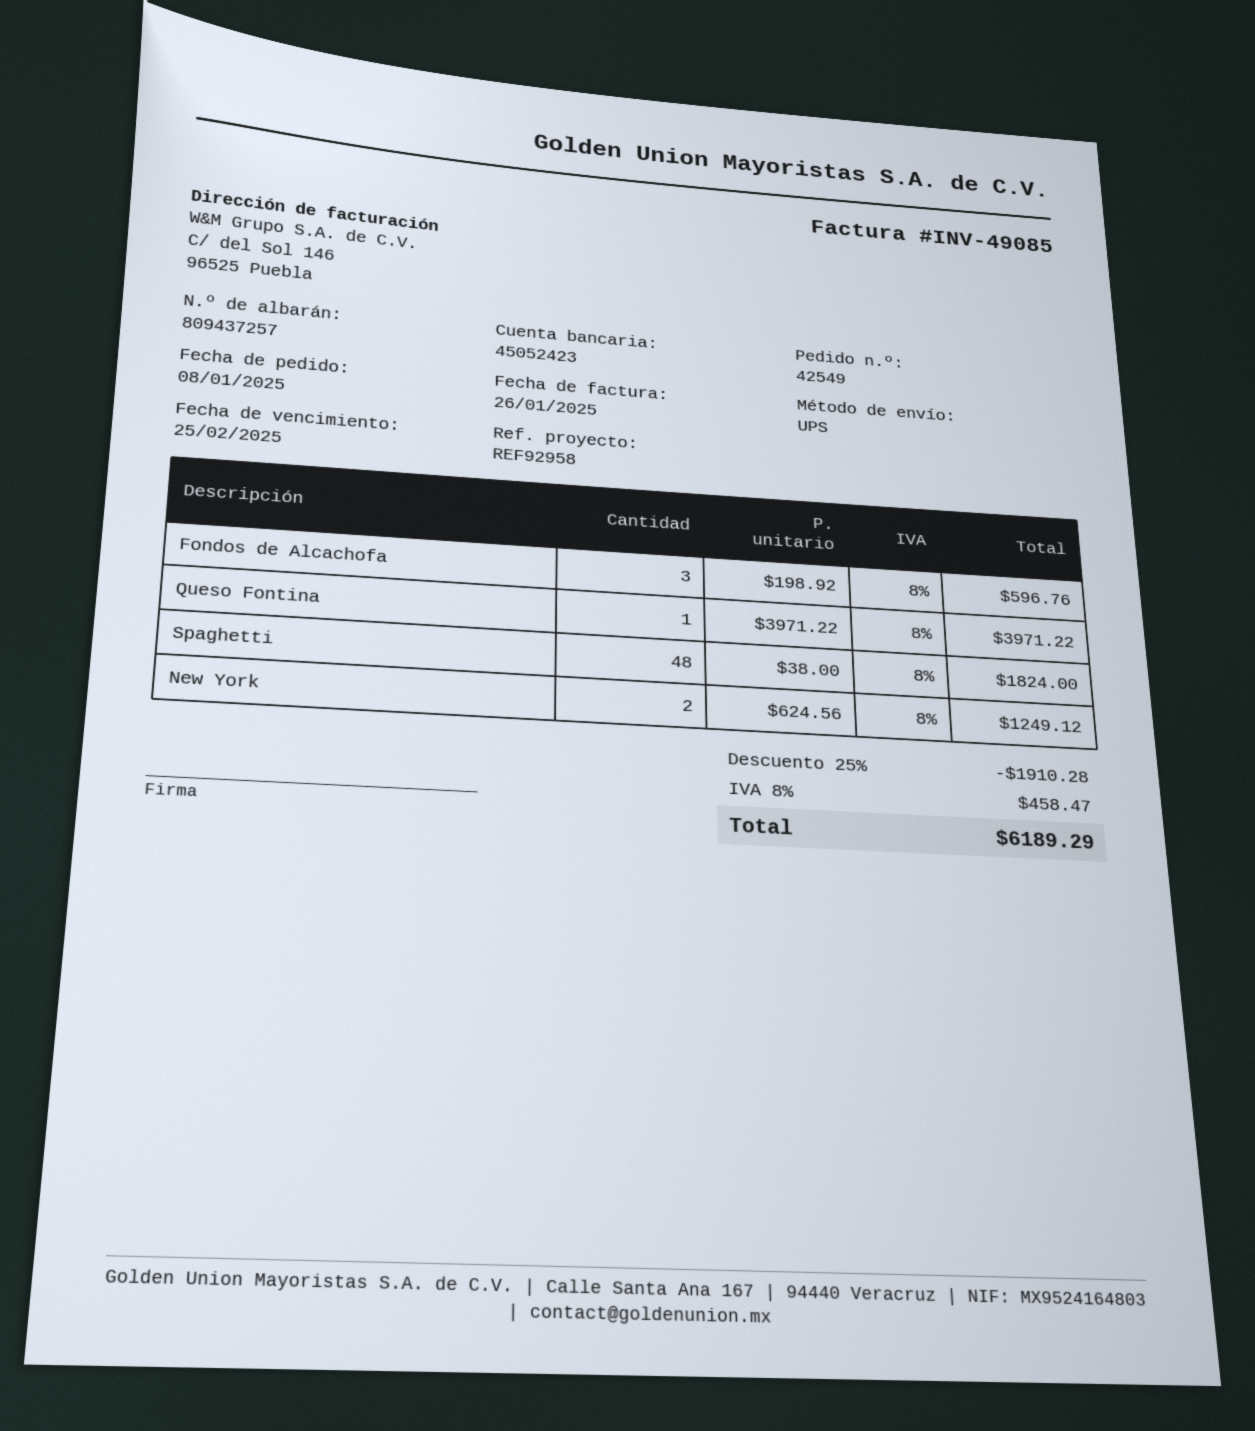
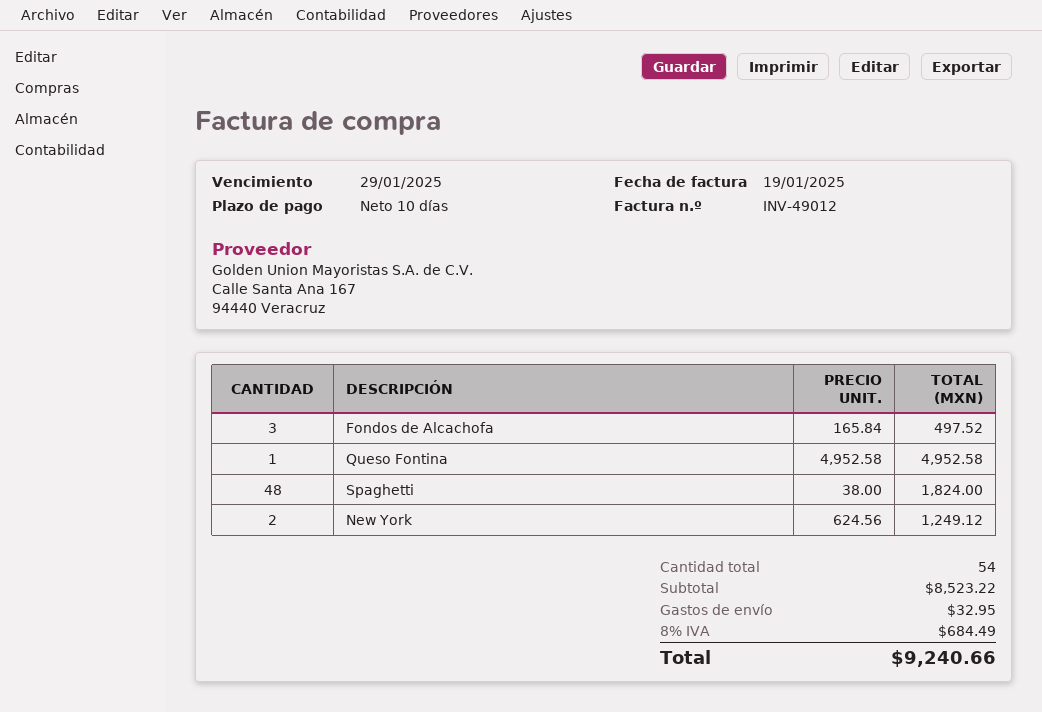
invoice number: INV-49085 -> INV-49012
invoice date: 2025-01-26 -> 2025-01-19
due date: 2025-02-25 -> 2025-01-29
Fondos de Alcachofa: 3 x 198.92 = 596.76 -> 3 x 165.84 = 497.52
Queso Fontina: 1 x 3971.22 = 3971.22 -> 1 x 4952.58 = 4952.58
discount: 25% = 1910.28 -> none
shipping: none -> 32.95
tax: 8% = 458.47 -> 8% = 684.49
total: 6189.29 -> 9240.66

